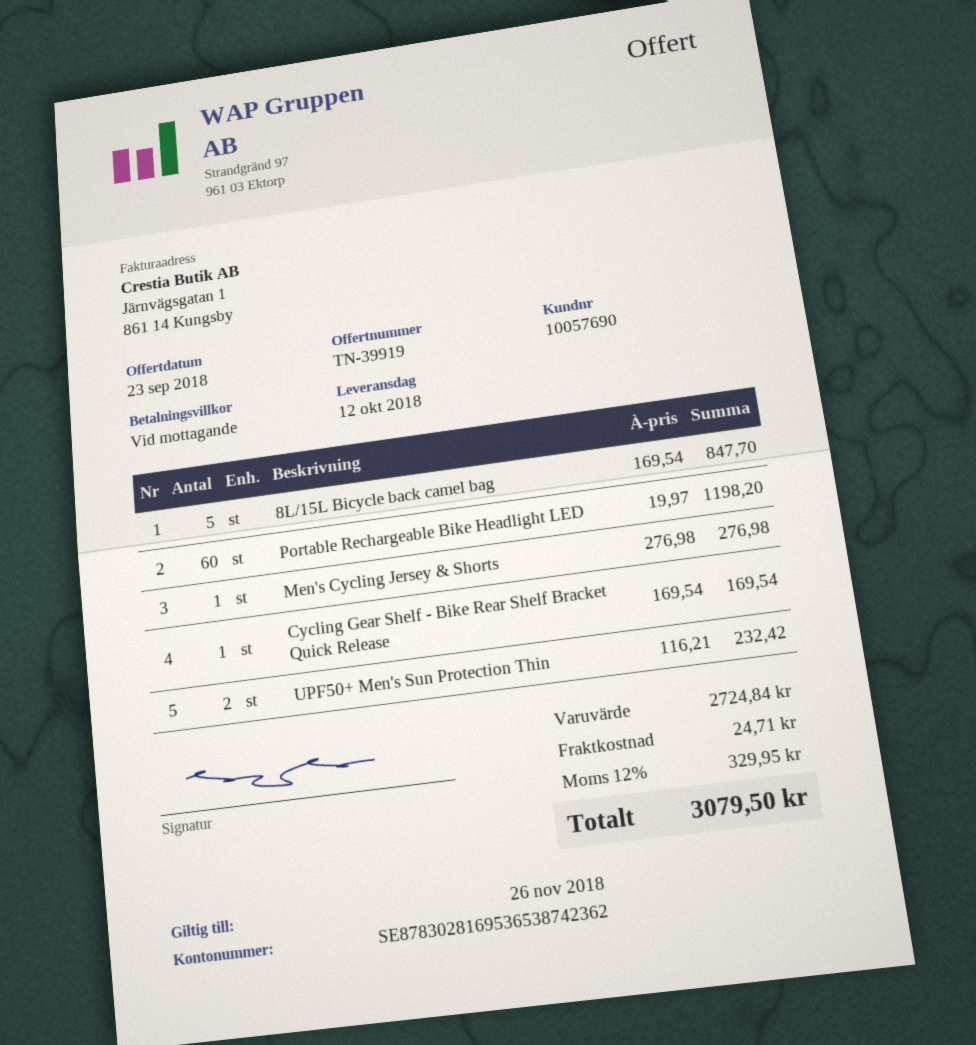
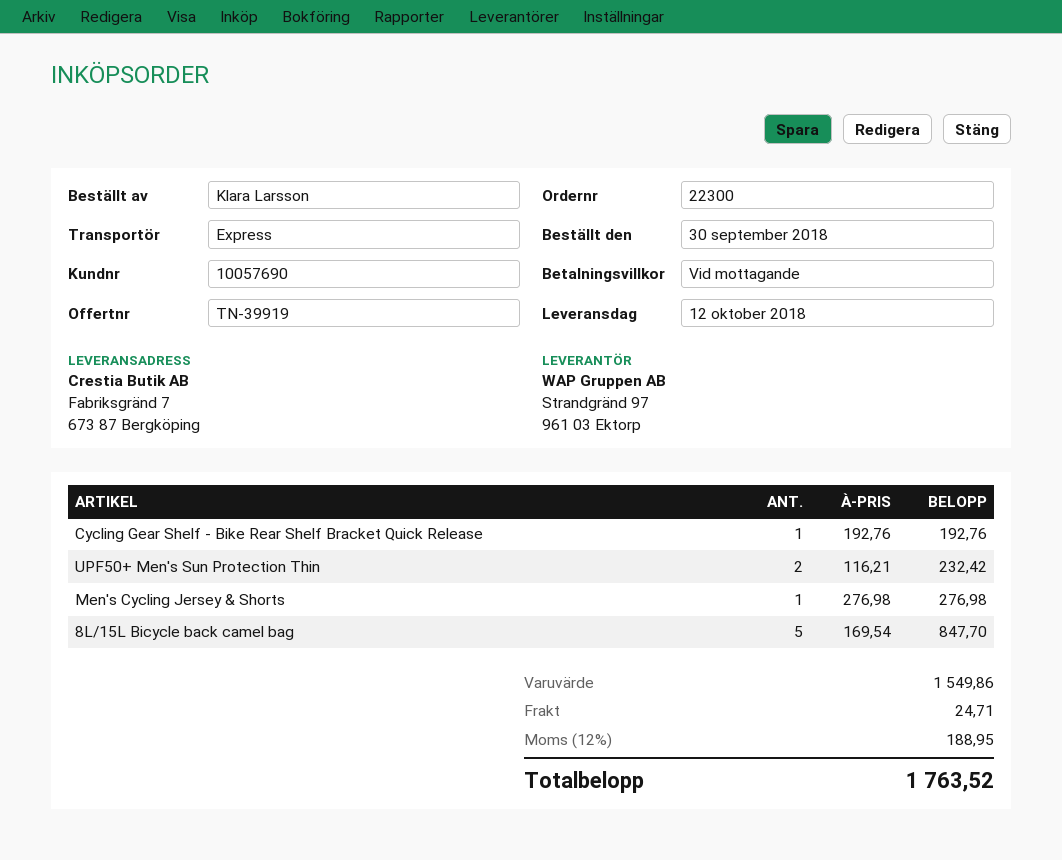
Portable Rechargeable Bike Headlight LED: 60 x 19.97 = 1198.20 -> none
Cycling Gear Shelf - Bike Rear Shelf Bracket Quick Release: 1 x 169.54 = 169.54 -> 1 x 192.76 = 192.76
subtotal: 2724.84 -> 1549.86
tax: 12% = 329.95 -> 12% = 188.95
total: 3079.50 -> 1763.52

